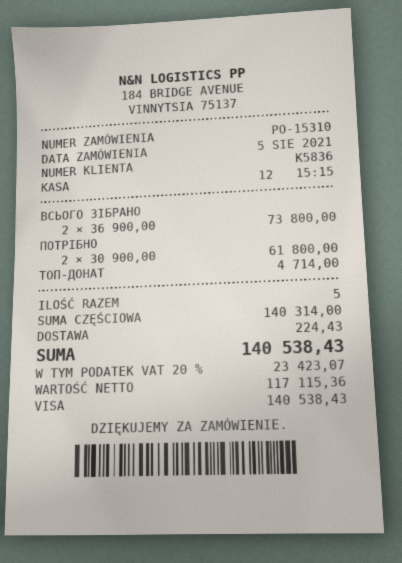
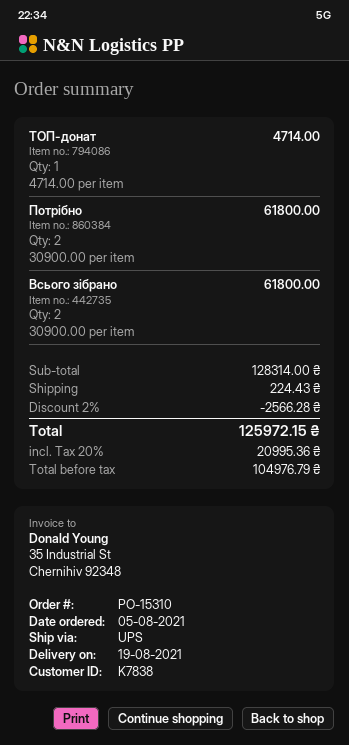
customer number: K5836 -> K7838
ВСЬОГО ЗІБРАНО: 2 x 36900.00 = 73800.00 -> 2 x 30900.00 = 61800.00
subtotal: 140314.00 -> 128314.00
discount: none -> 2% = 2566.28
net: 117115.36 -> 104976.79
tax: 20% = 23423.07 -> 20% = 20995.36
total: 140538.43 -> 125972.15

